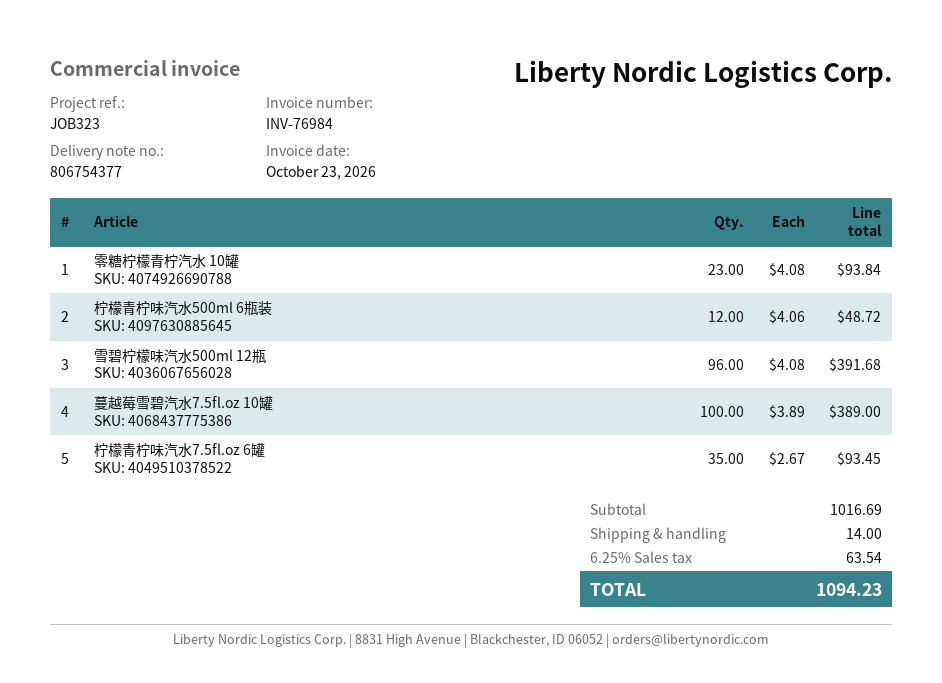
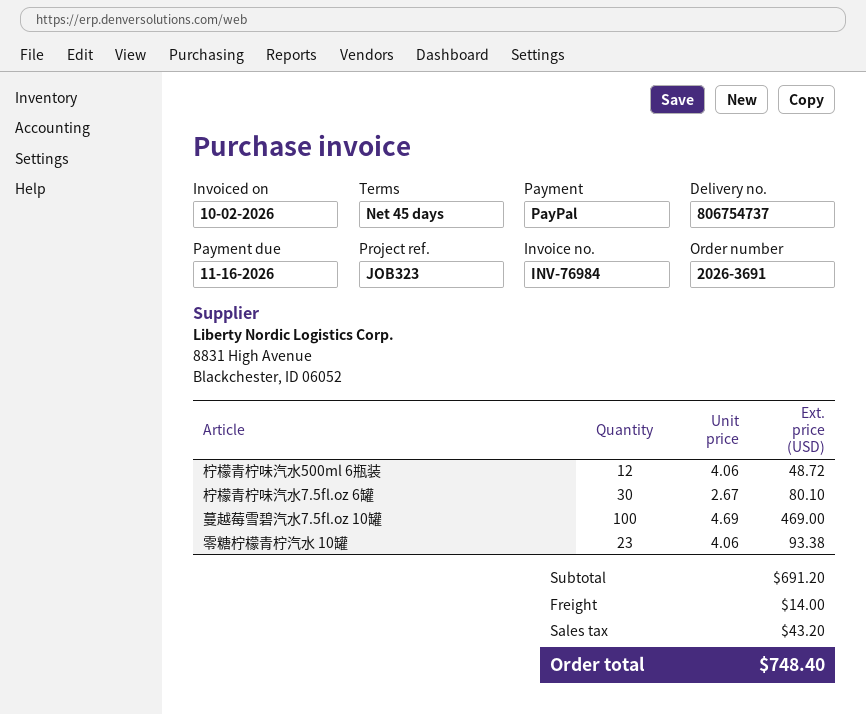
delivery note number: 806754377 -> 806754737
invoice date: 2026-10-23 -> 2026-10-02
零糖柠檬青柠汽水 10罐: 23 x 4.08 = 93.84 -> 23 x 4.06 = 93.38
雪碧柠檬味汽水500ml 12瓶: 96 x 4.08 = 391.68 -> none
蔓越莓雪碧汽水7.5fl.oz 10罐: 100 x 3.89 = 389.00 -> 100 x 4.69 = 469.00
柠檬青柠味汽水7.5fl.oz 6罐: 35 x 2.67 = 93.45 -> 30 x 2.67 = 80.10
subtotal: 1016.69 -> 691.20
tax: 63.54 -> 43.20
total: 1094.23 -> 748.40

